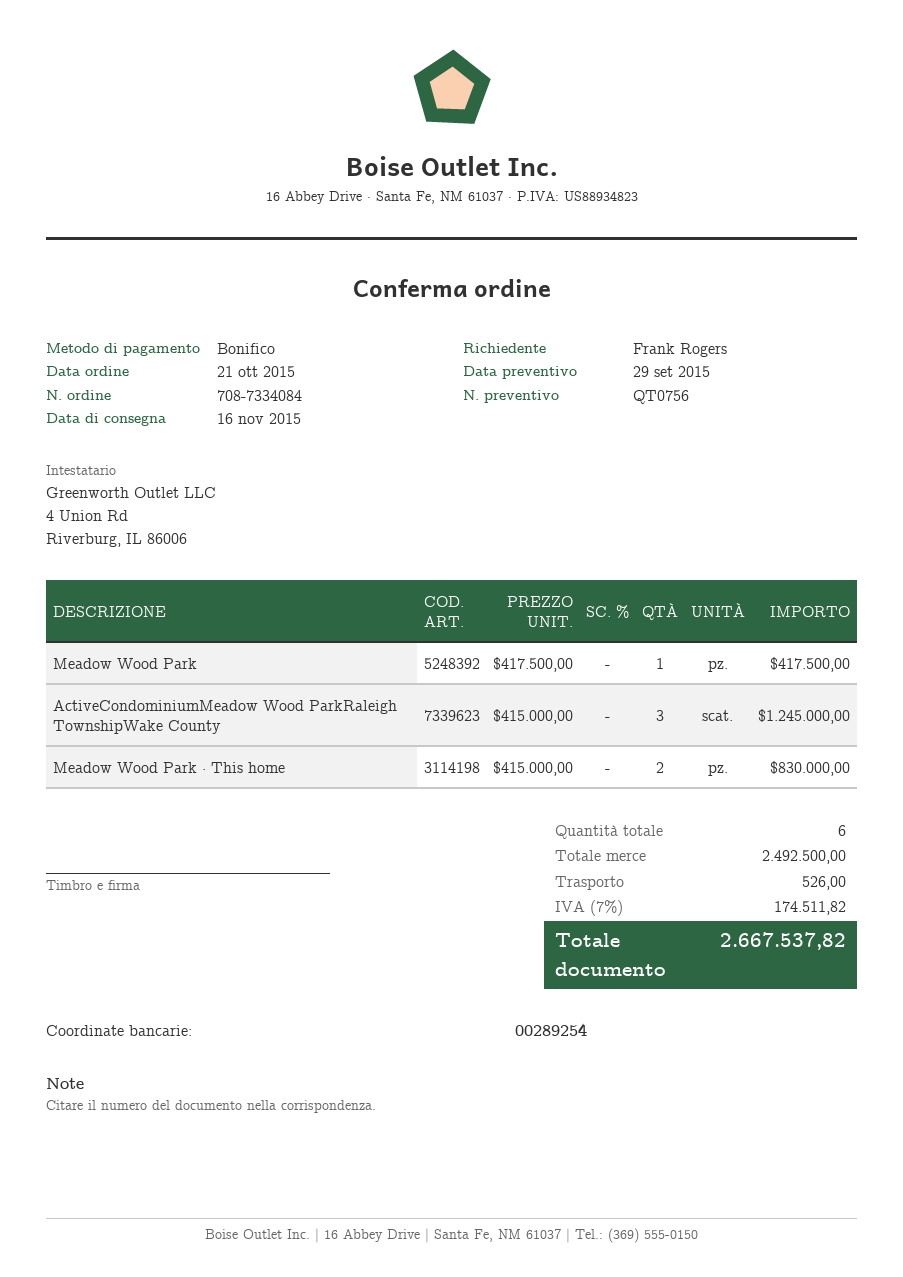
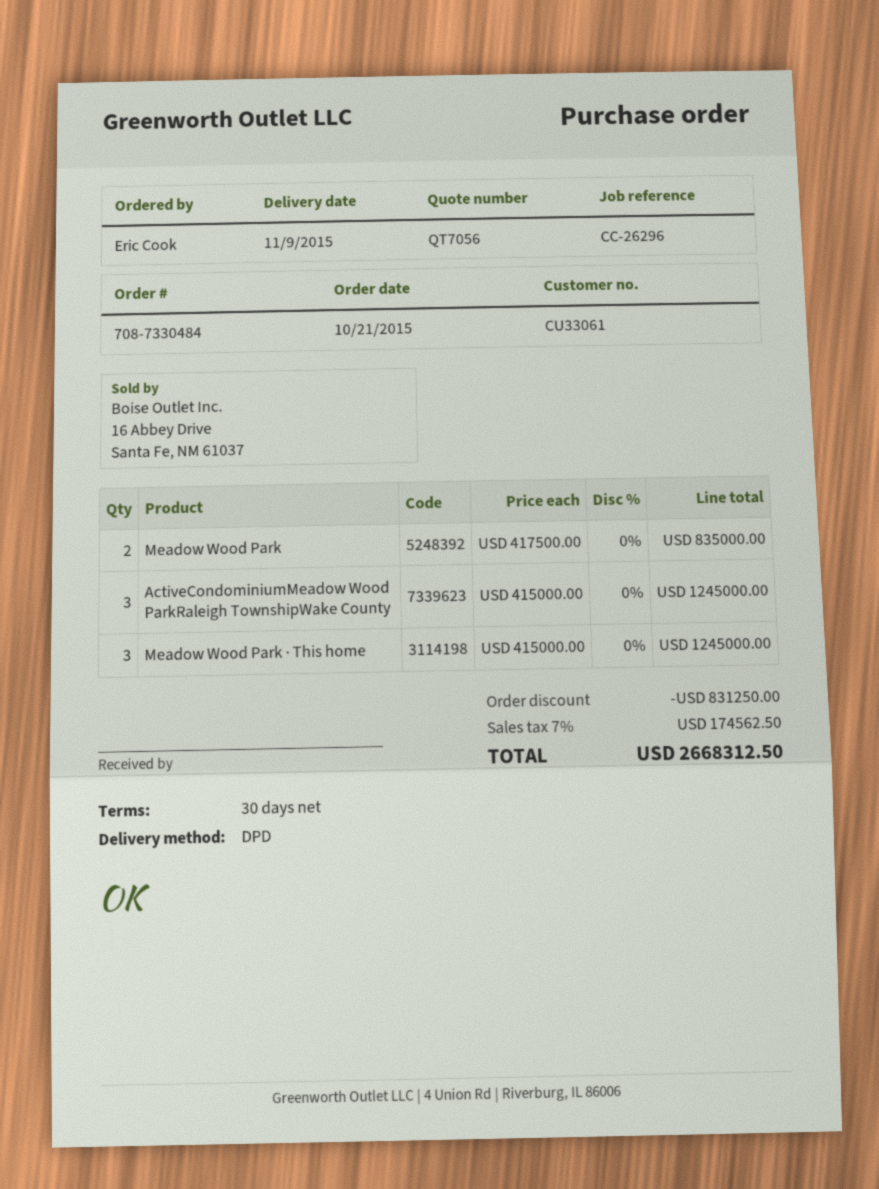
quote number: QT0756 -> QT7056
order number: 708-7334084 -> 708-7330484
delivery date: 2015-11-16 -> 2015-11-09
ordered by: Frank Rogers -> Eric Cook
Meadow Wood Park: 1 x 417500.00 = 417500.00 -> 2 x 417500.00 = 835000.00
Meadow Wood Park · This home: 2 x 415000.00 = 830000.00 -> 3 x 415000.00 = 1245000.00
discount: none -> 831250.00
shipping: 526.00 -> none
tax: 7% = 174511.82 -> 7% = 174562.50
total: 2667537.82 -> 2668312.50

